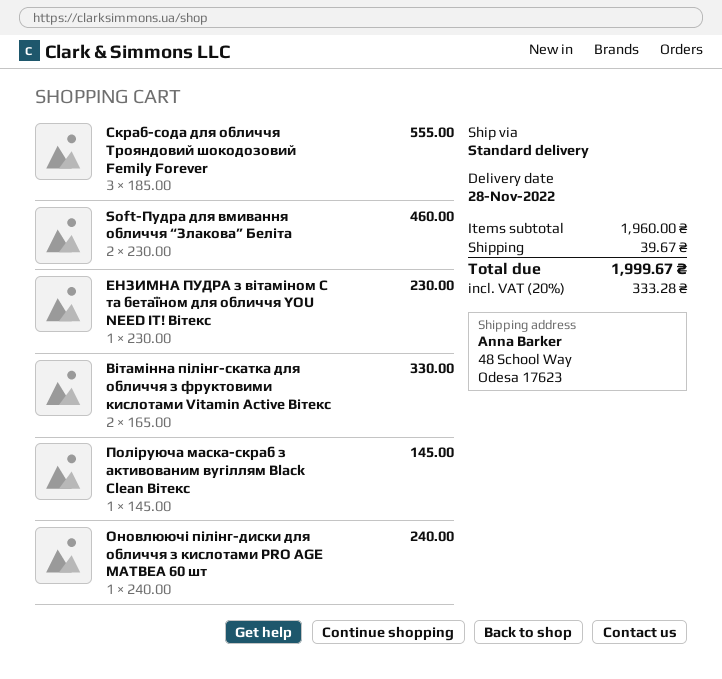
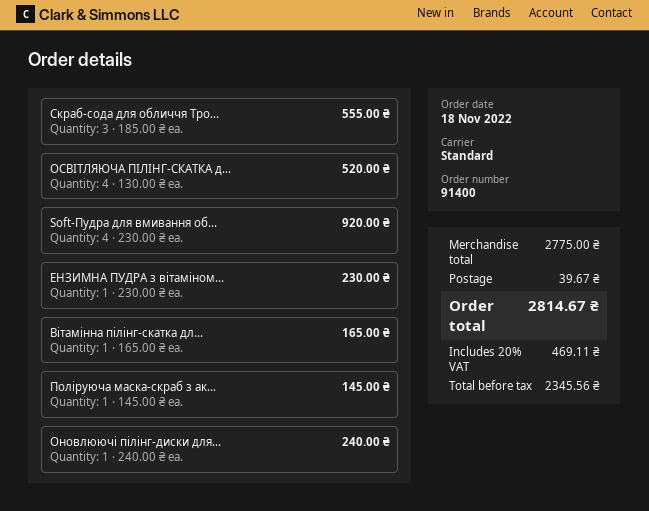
Soft-Пудра для вмивання обличчя “Злакова” Беліта: 2 x 230.00 = 460.00 -> 4 x 230.00 = 920.00
Вітамінна пілінг-скатка для обличчя з фруктовими кислотами Vitamin Active Вітекс: 2 x 165.00 = 330.00 -> 1 x 165.00 = 165.00
ОСВІТЛЯЮЧА ПІЛІНГ-СКАТКА д...: none -> 4 x 130.00 = 520.00
subtotal: 1960.00 -> 2775.00
tax: 20% = 333.28 -> 20% = 469.11
total: 1999.67 -> 2814.67

